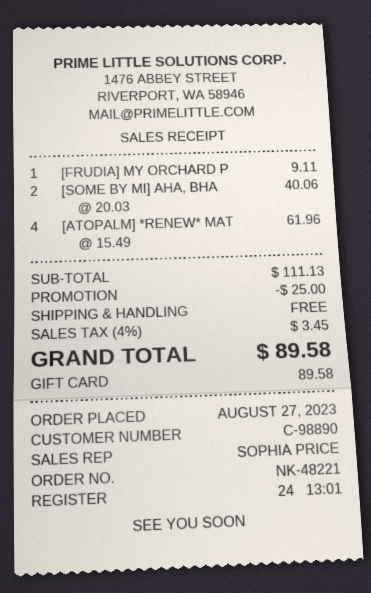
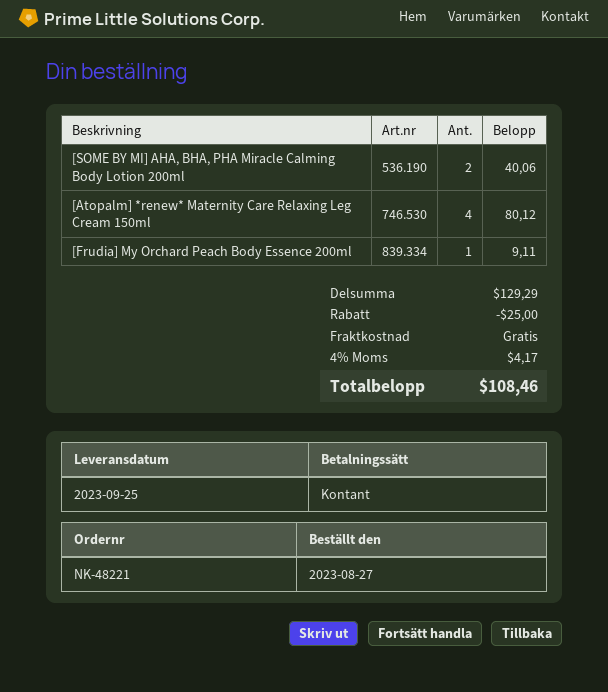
payment method: gift card -> cash
[ATOPALM] *RENEW* MAT: 4 for 61.96 -> 4 for 80.12
subtotal: 111.13 -> 129.29
tax: 4% = 3.45 -> 4% = 4.17
total: 89.58 -> 108.46

